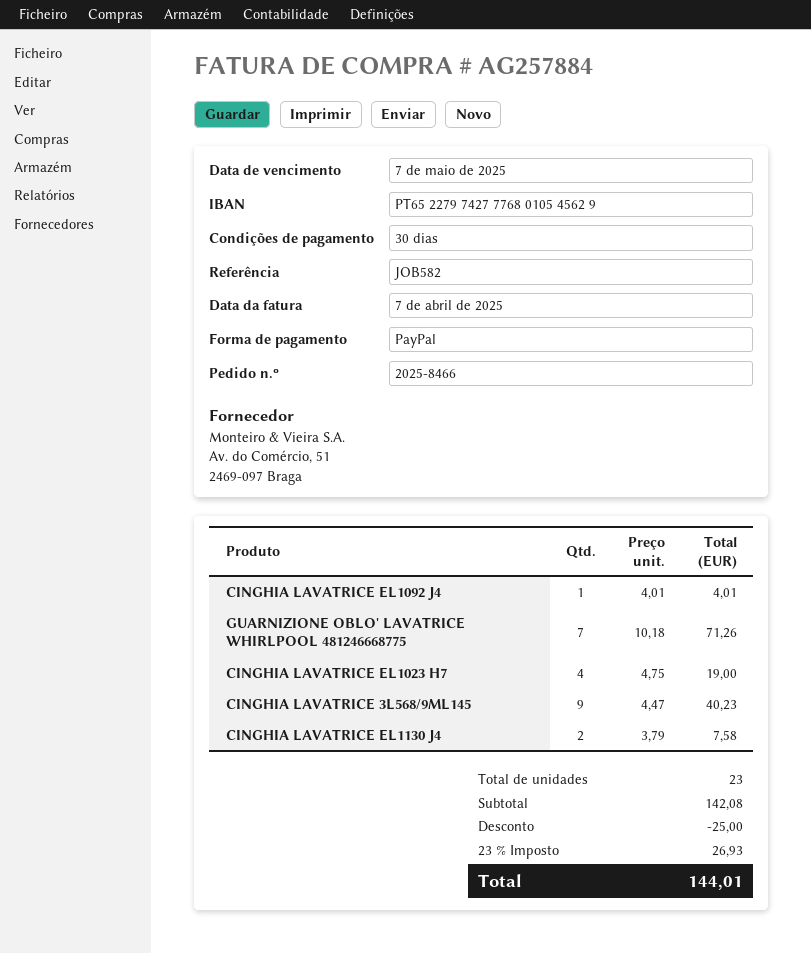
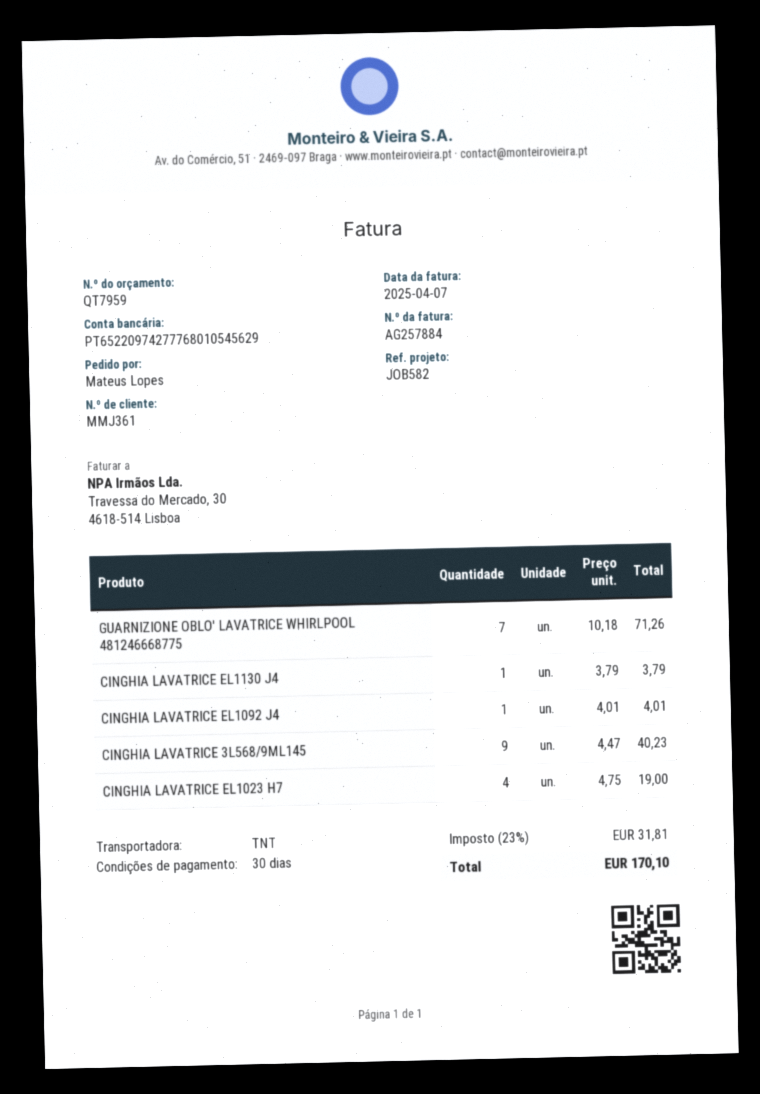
bank account: PT65227974277768010545629 -> PT65220974277768010545629
CINGHIA LAVATRICE EL1130 J4: 2 x 3.79 = 7.58 -> 1 x 3.79 = 3.79
discount: 25.00 -> none
tax: 23% = 26.93 -> 23% = 31.81
total: 144.01 -> 170.10

